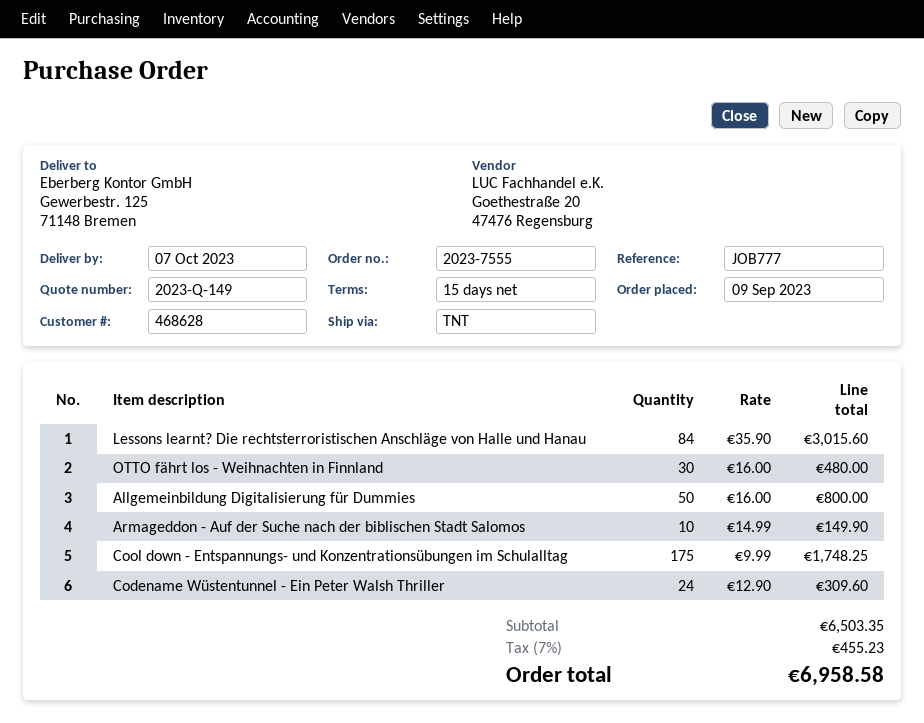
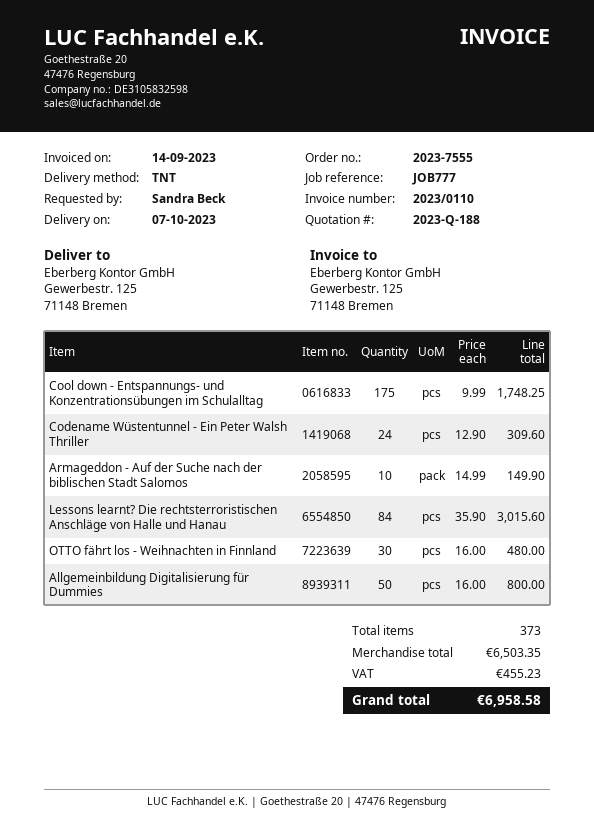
quote number: 2023-Q-149 -> 2023-Q-188

